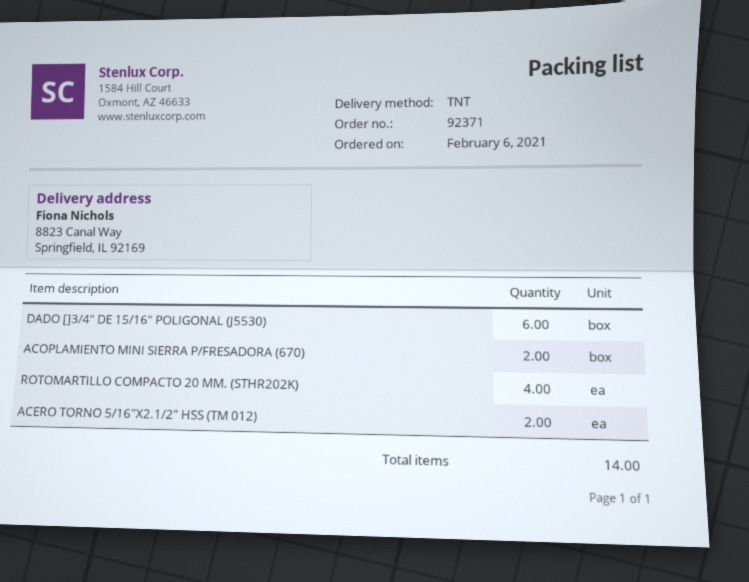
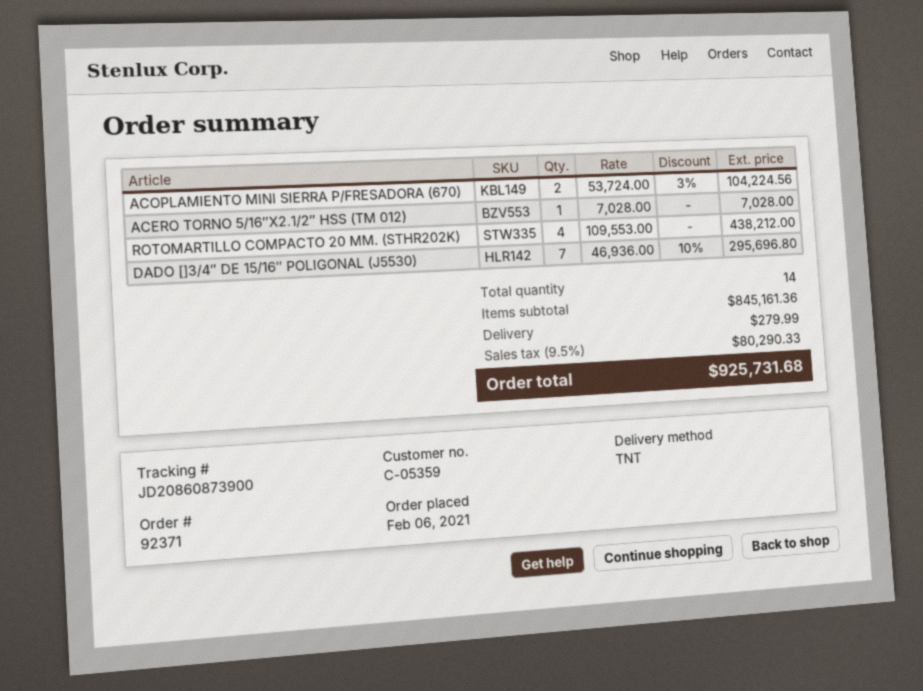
DADO []3/4″ DE 15/16″ POLIGONAL (J5530): 6 -> 7
ACERO TORNO 5/16″X2.1/2″ HSS (TM 012): 2 -> 1

